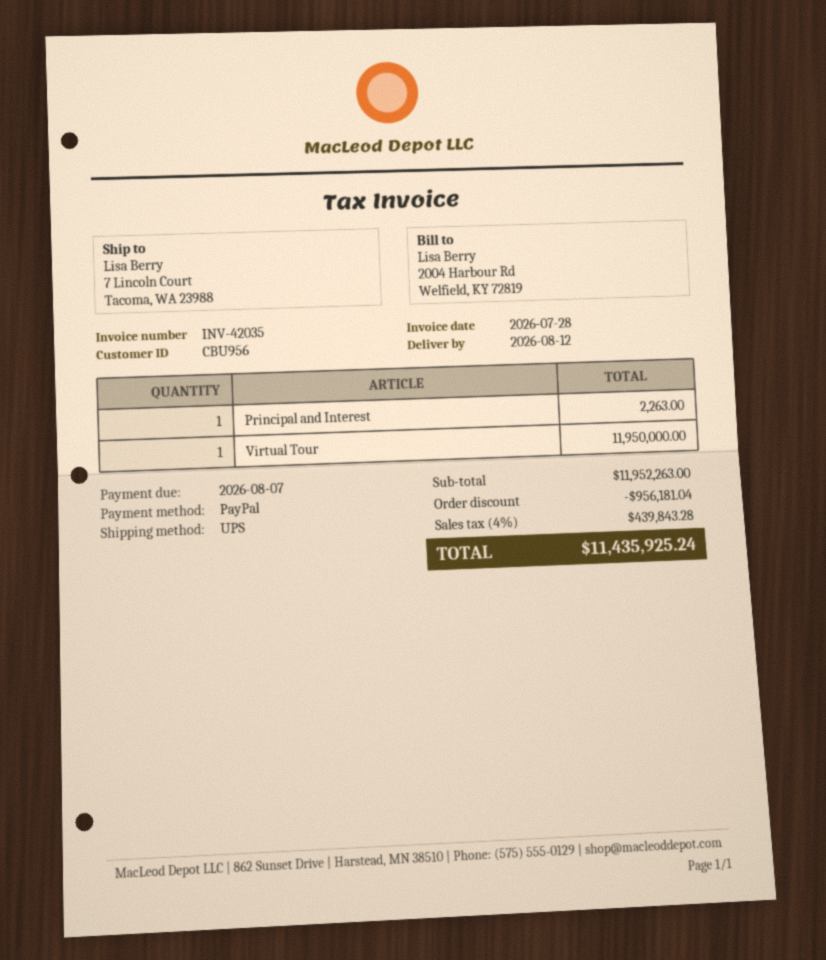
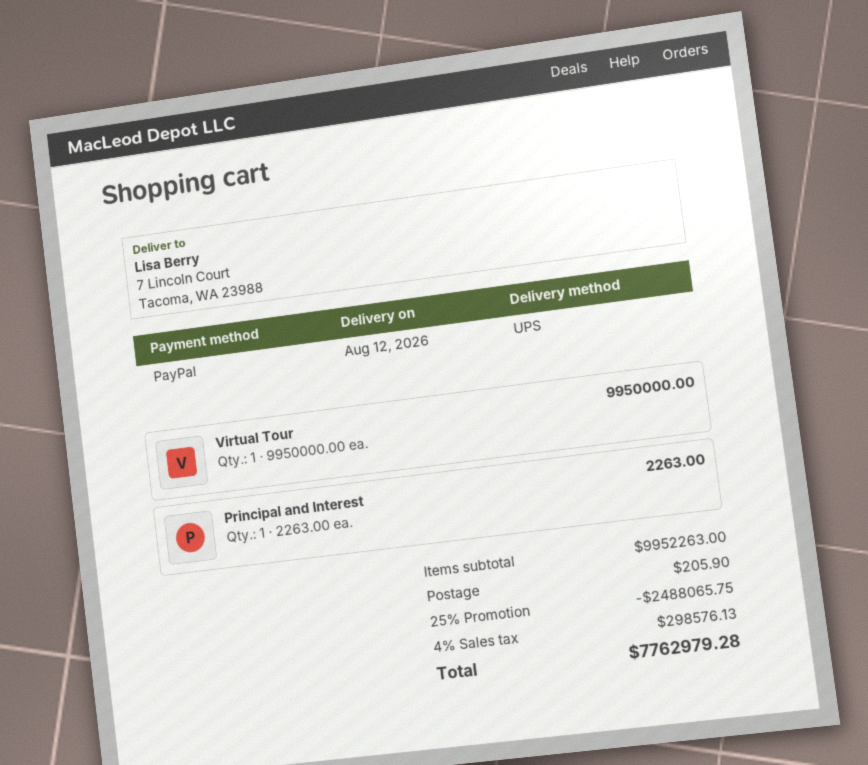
Virtual Tour: 1 for 11950000.00 -> 1 for 9950000.00
subtotal: 11952263.00 -> 9952263.00
discount: 956181.04 -> 2488065.75
shipping: none -> 205.90
tax: 4% = 439843.28 -> 4% = 298576.13
total: 11435925.24 -> 7762979.28

